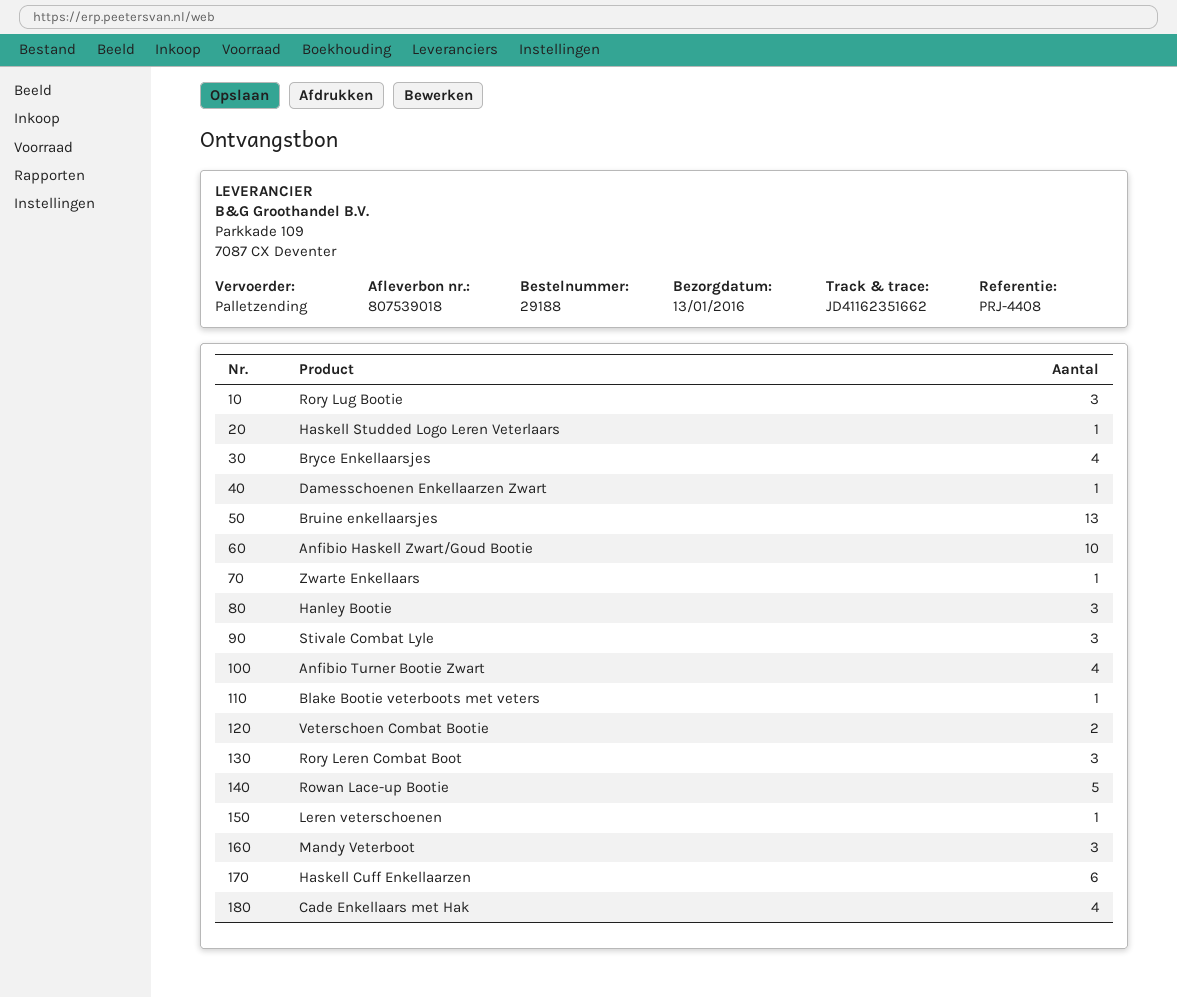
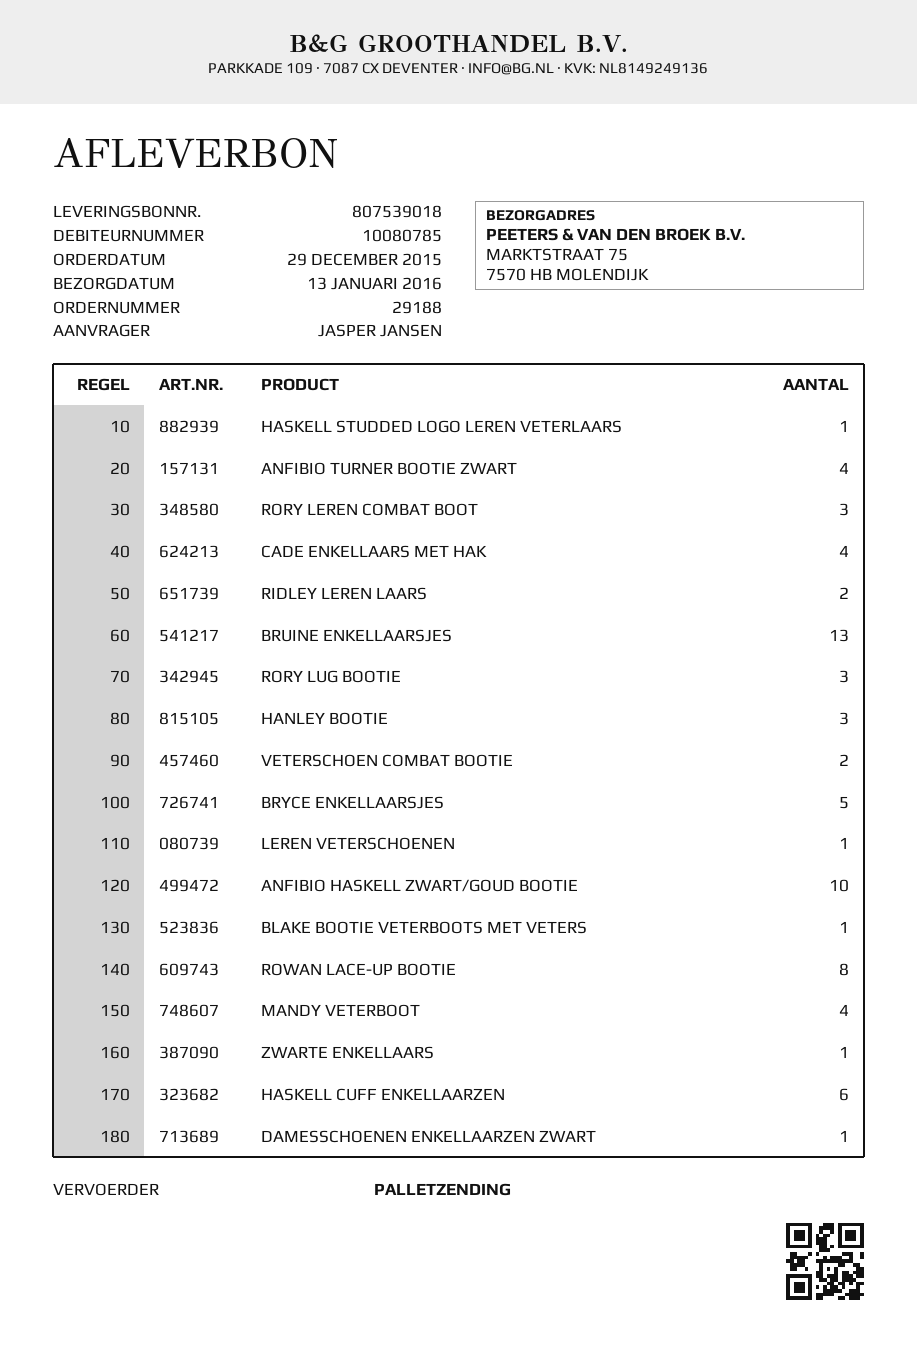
Bryce Enkellaarsjes: 4 -> 5
Stivale Combat Lyle: 3 -> none
Rowan Lace-up Bootie: 5 -> 8
Mandy Veterboot: 3 -> 4
RIDLEY LEREN LAARS: none -> 2

